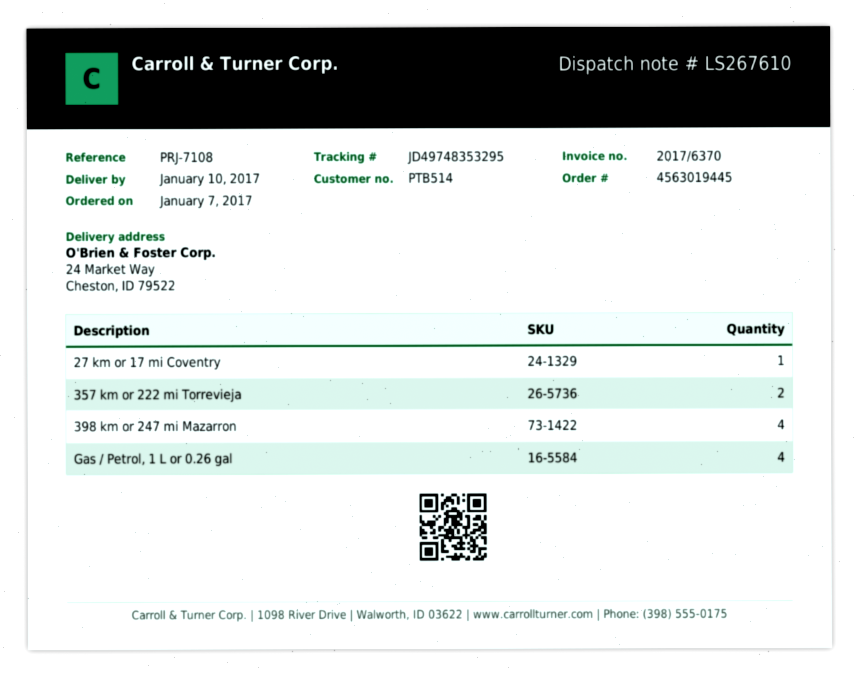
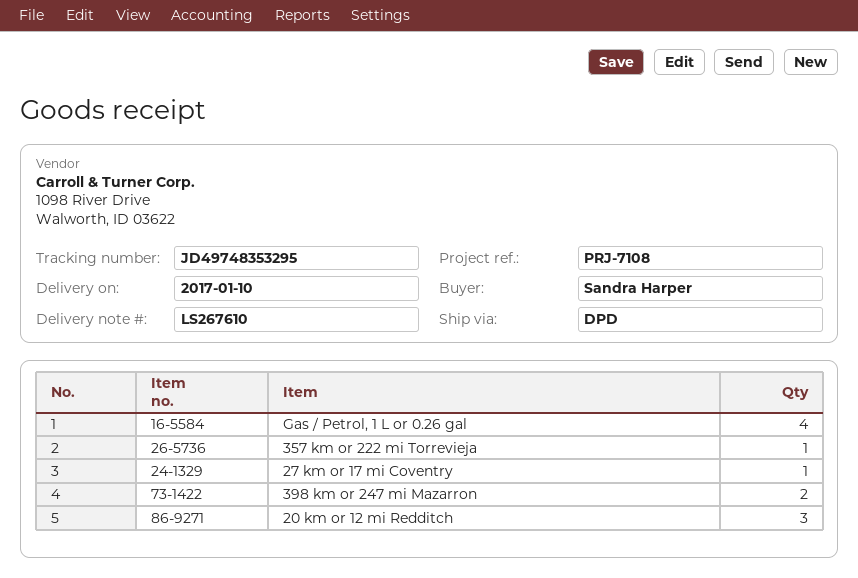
357 km or 222 mi Torrevieja: 2 -> 1
398 km or 247 mi Mazarron: 4 -> 2
20 km or 12 mi Redditch: none -> 3

